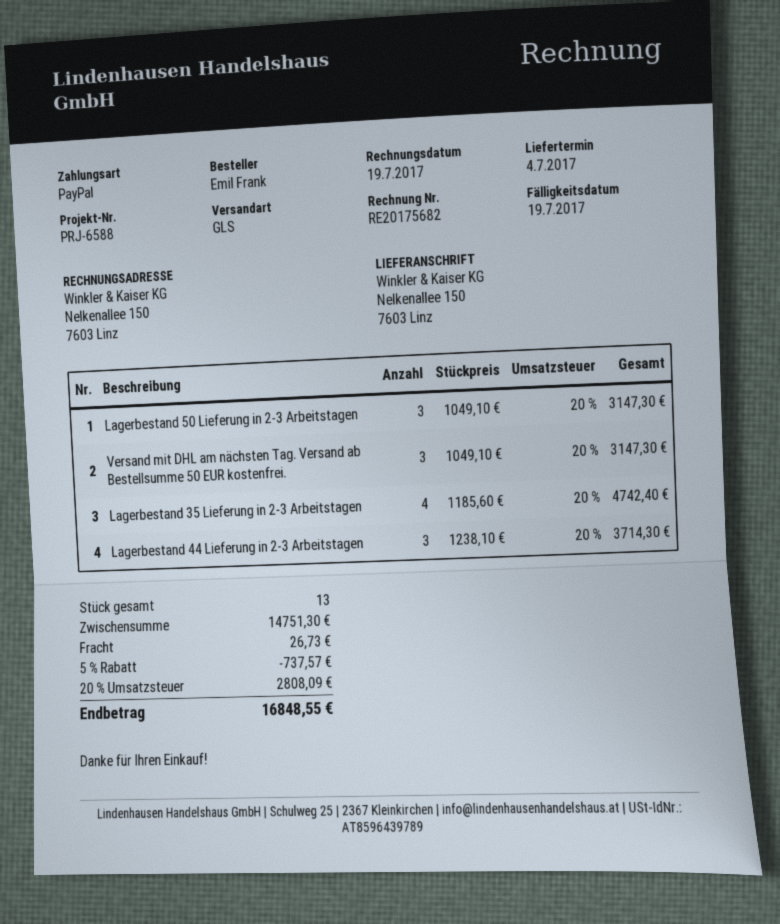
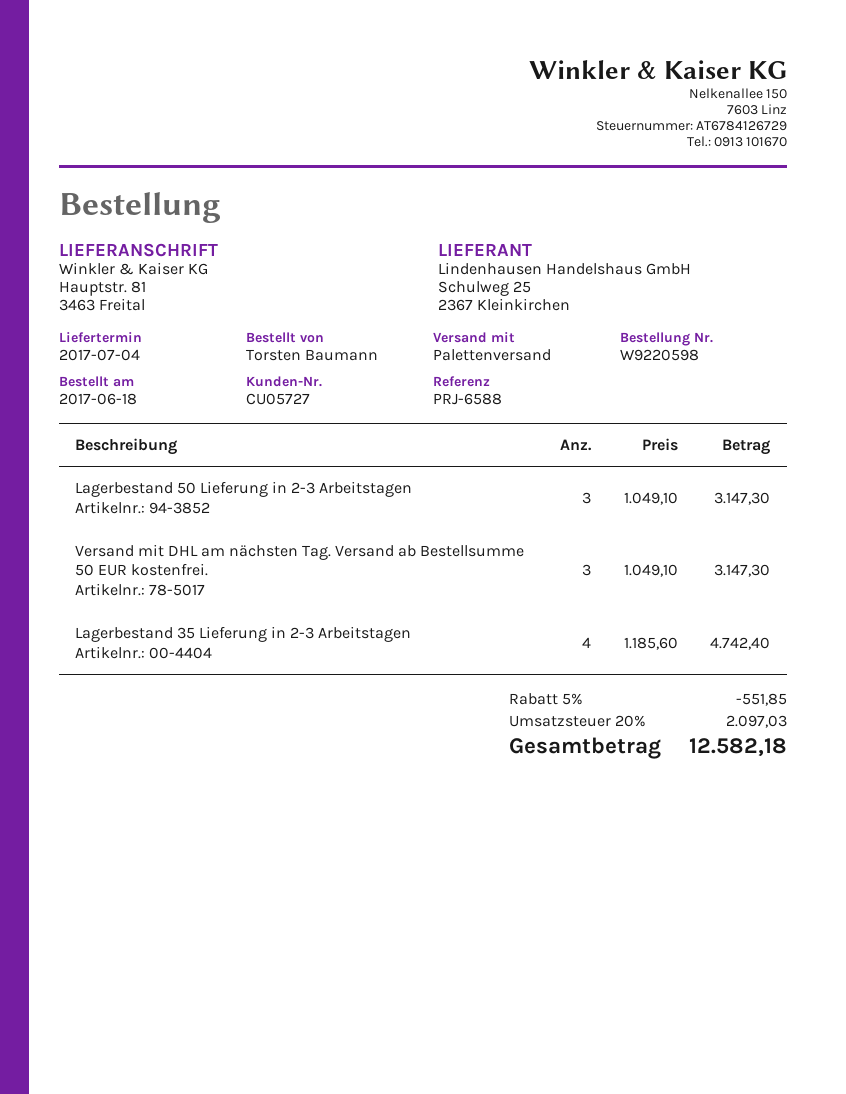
ordered by: Emil Frank -> Torsten Baumann
shipping method: GLS -> pallet freight
ship to: Nelkenallee 150, 7603 Linz -> Hauptstr. 81, 3463 Freital
Lagerbestand 44 Lieferung in 2-3 Arbeitstagen: 3 x 1238.10 = 3714.30 -> none
discount: 5% = 737.57 -> 5% = 551.85
shipping: 26.73 -> none
tax: 20% = 2808.09 -> 20% = 2097.03
total: 16848.55 -> 12582.18

